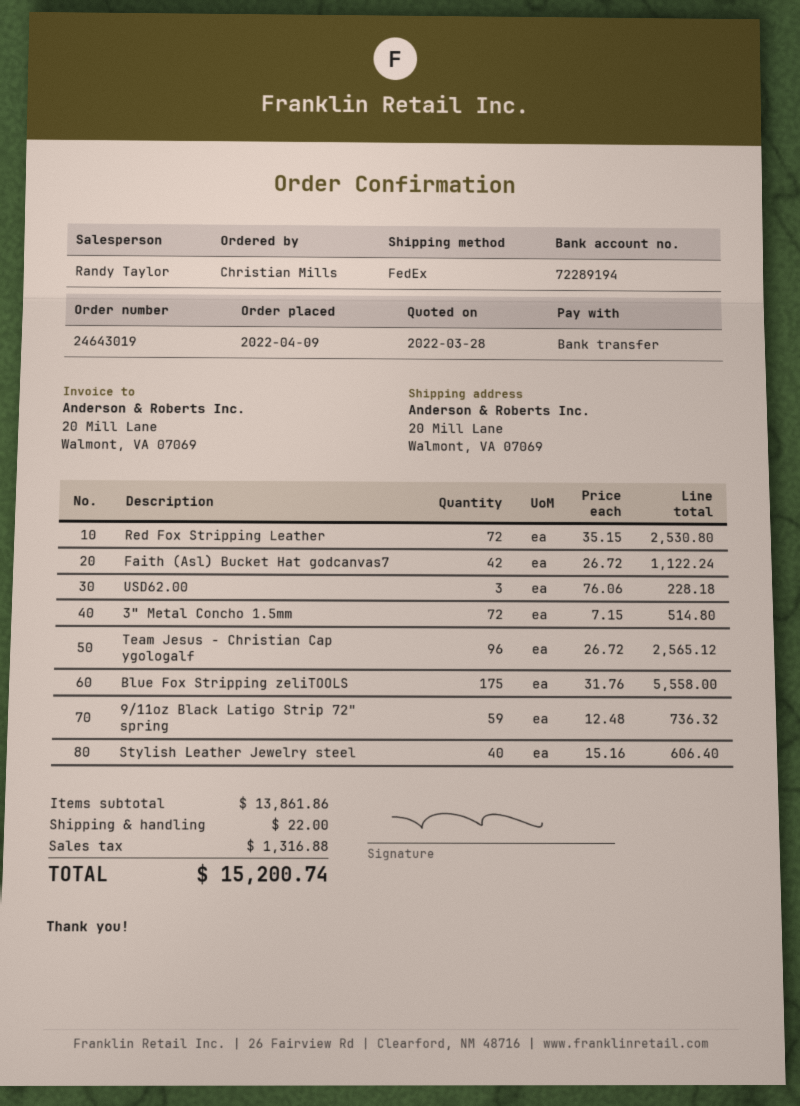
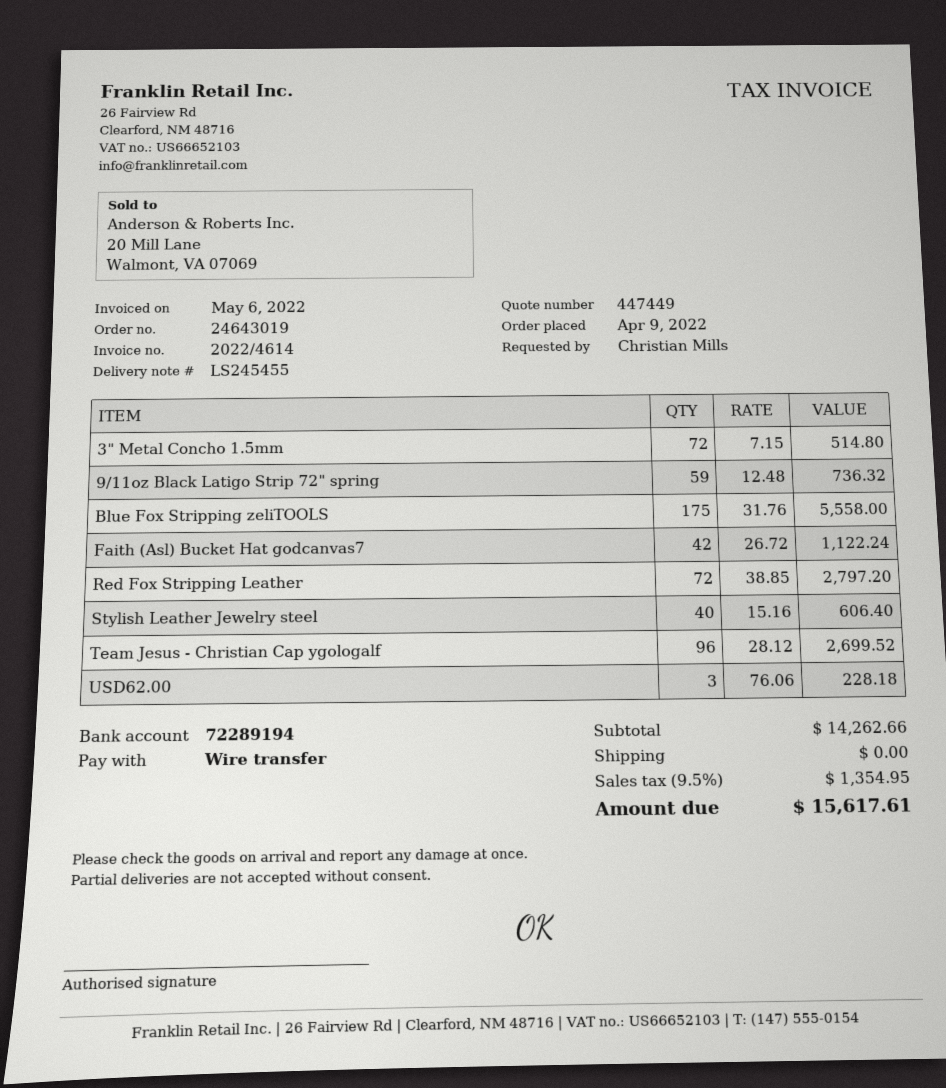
Red Fox Stripping Leather: 72 x 35.15 = 2530.80 -> 72 x 38.85 = 2797.20
Team Jesus - Christian Cap ygologalf: 96 x 26.72 = 2565.12 -> 96 x 28.12 = 2699.52
subtotal: 13861.86 -> 14262.66
shipping: 22.00 -> 0.00
tax: 1316.88 -> 1354.95
total: 15200.74 -> 15617.61

